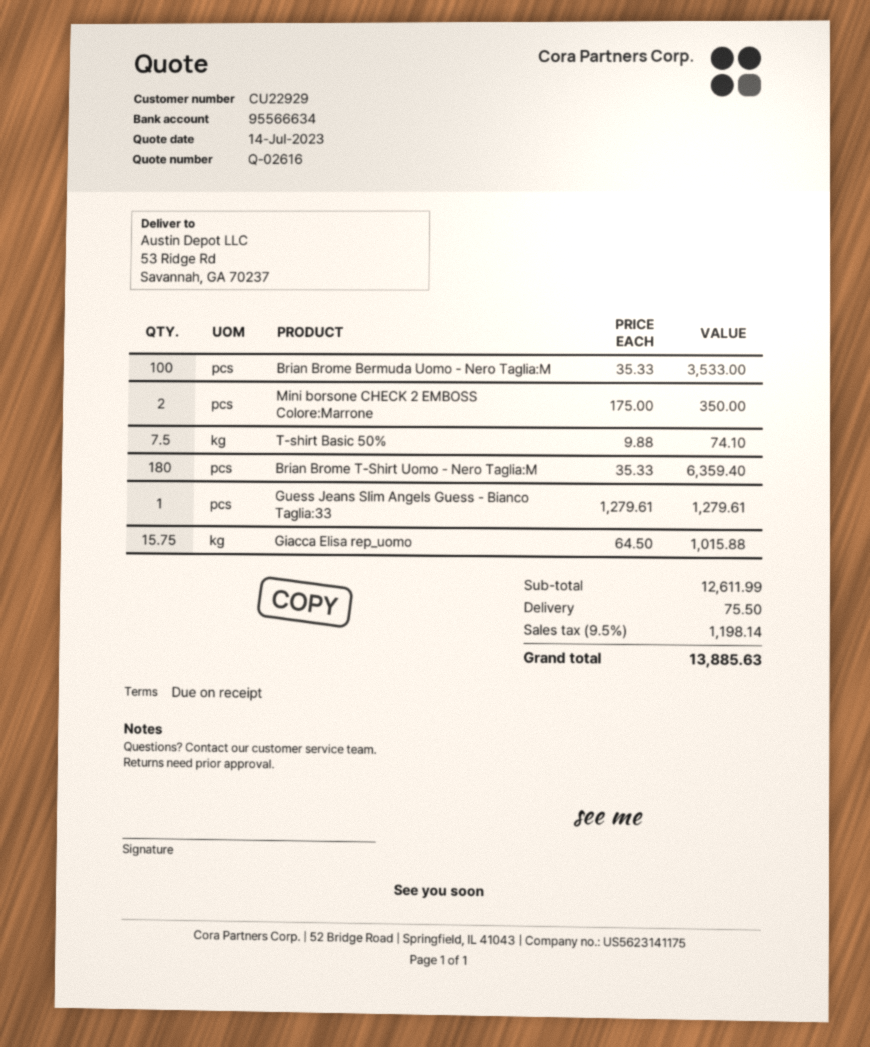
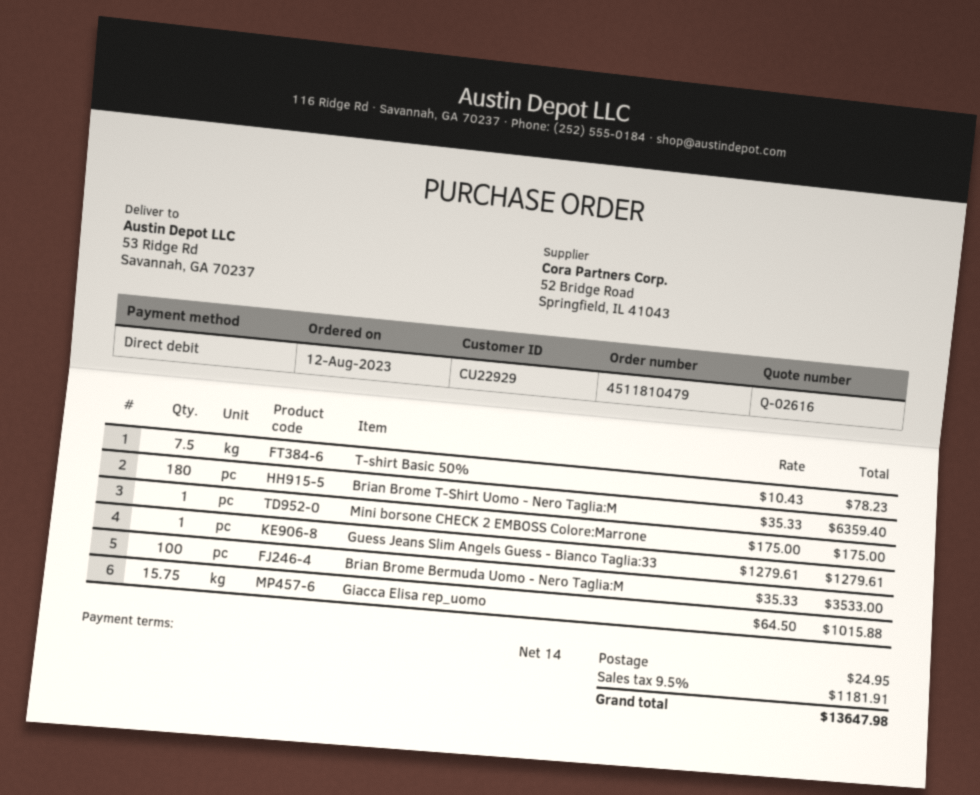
payment terms: on receipt -> 14 days
Mini borsone CHECK 2 EMBOSS Colore:Marrone: 2 x 175.00 = 350.00 -> 1 x 175.00 = 175.00
T-shirt Basic 50%: 7.5 x 9.88 = 74.10 -> 7.5 x 10.43 = 78.23
shipping: 75.50 -> 24.95
tax: 9.5% = 1198.14 -> 9.5% = 1181.91
total: 13885.63 -> 13647.98

